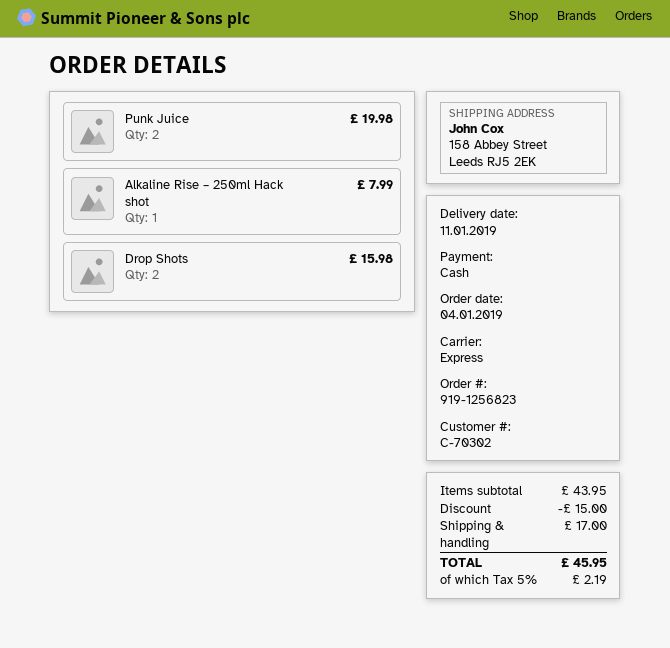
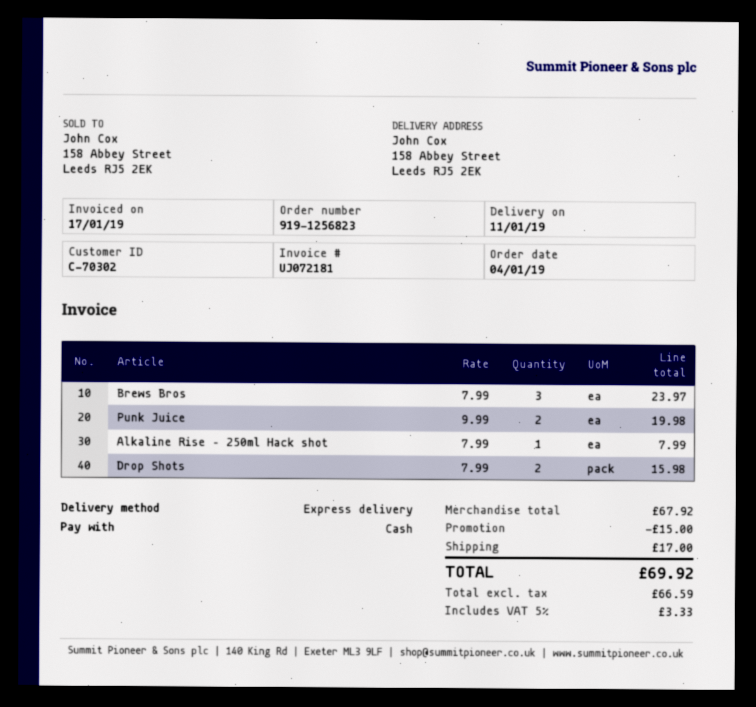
Brews Bros: none -> 3 for 23.97
subtotal: 43.95 -> 67.92
tax: 5% = 2.19 -> 5% = 3.33
total: 45.95 -> 69.92

